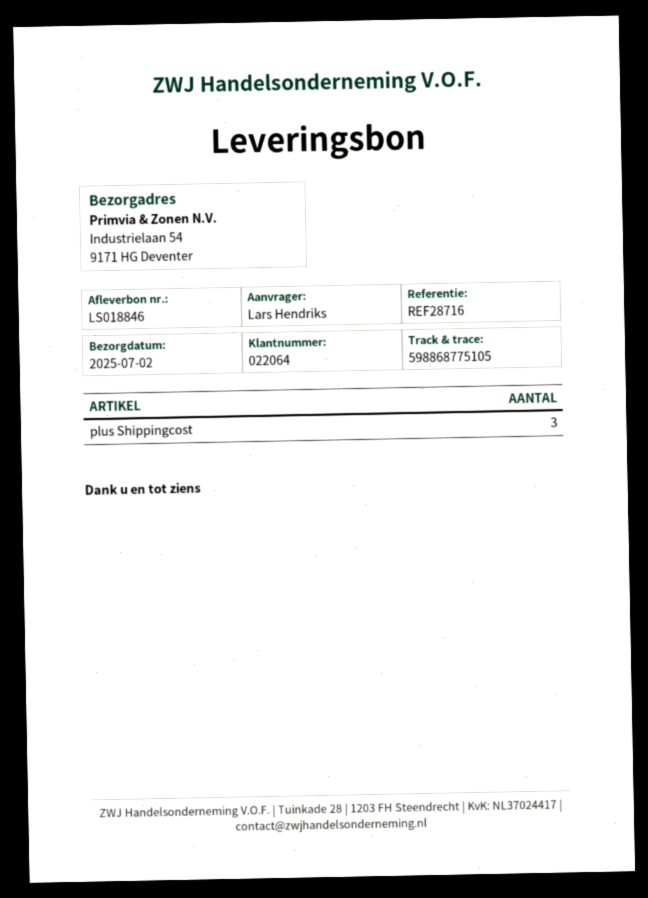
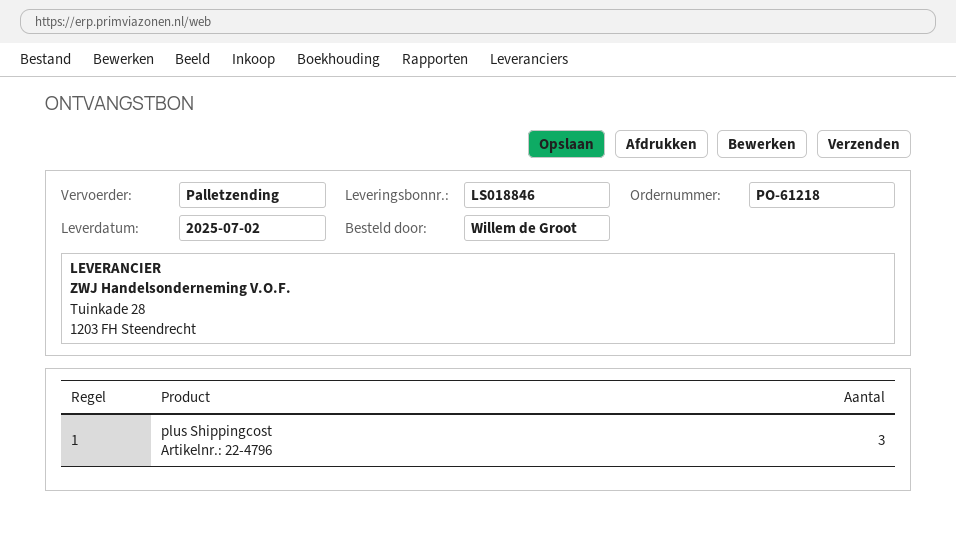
ordered by: Lars Hendriks -> Willem de Groot

